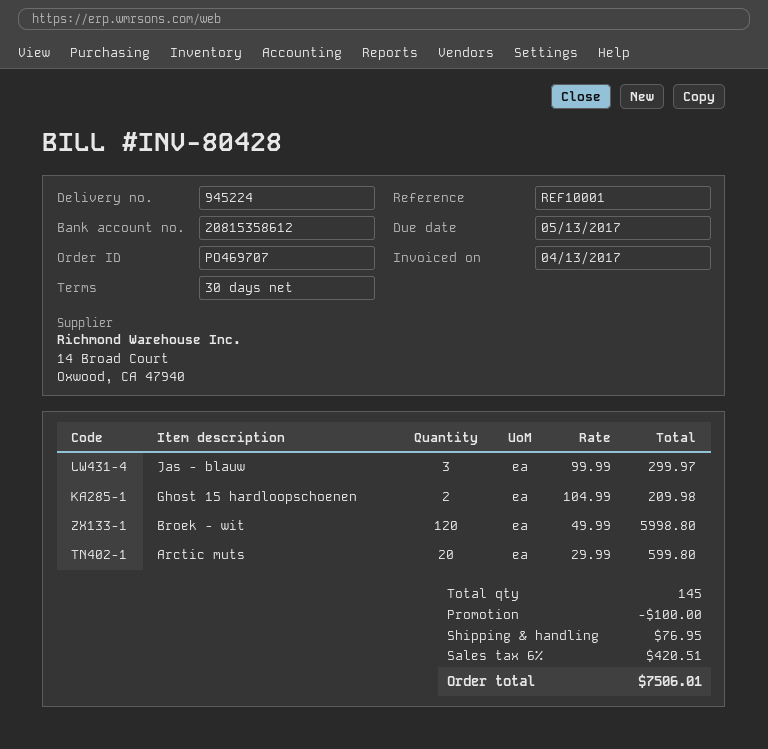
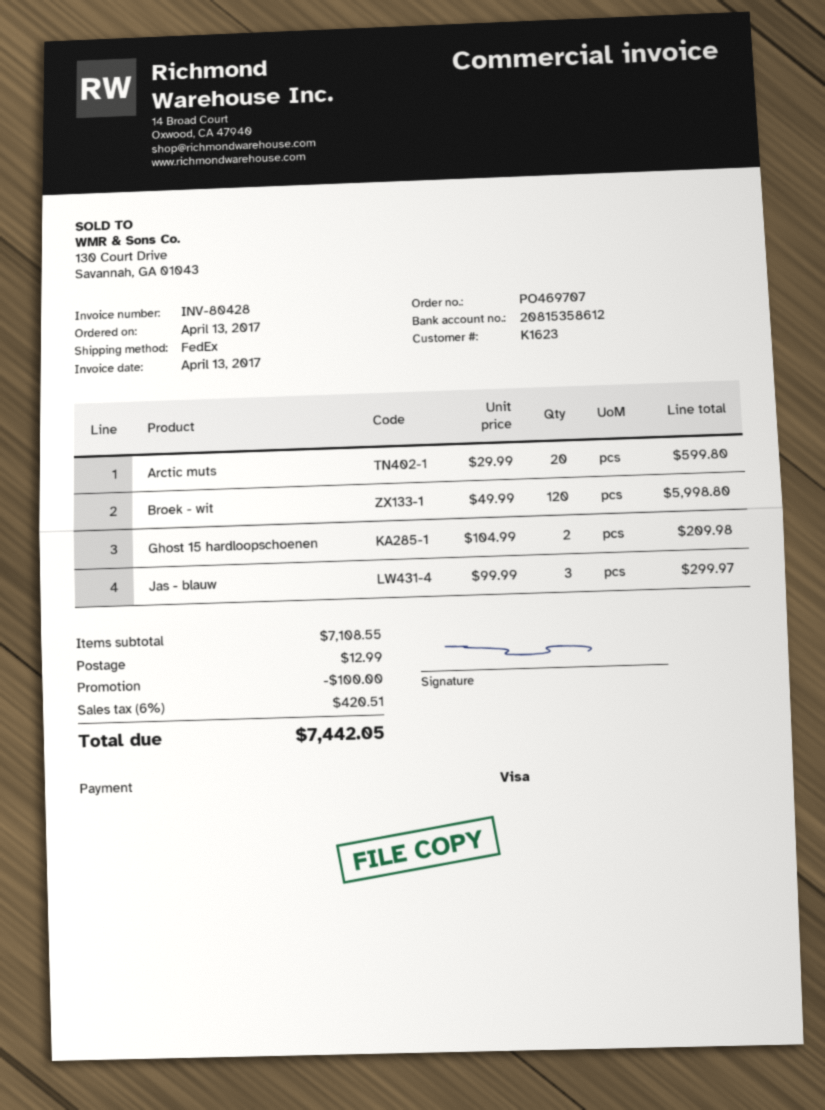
shipping: 76.95 -> 12.99
total: 7506.01 -> 7442.05

